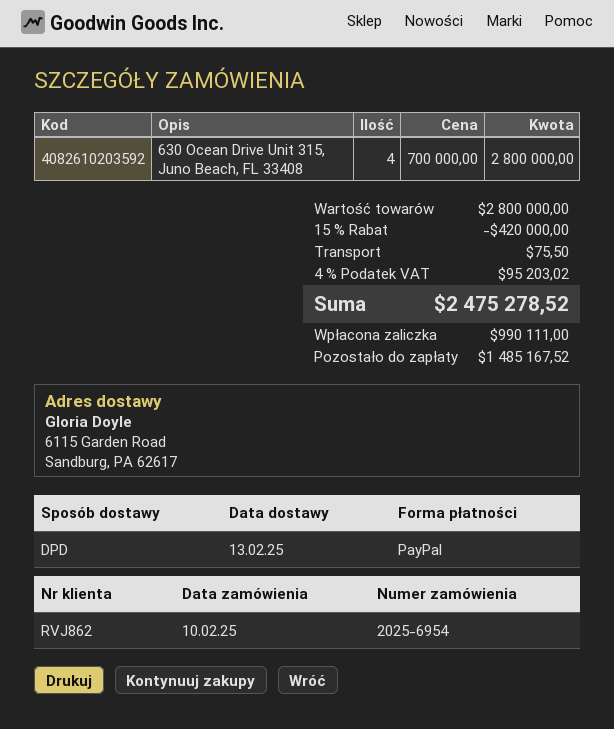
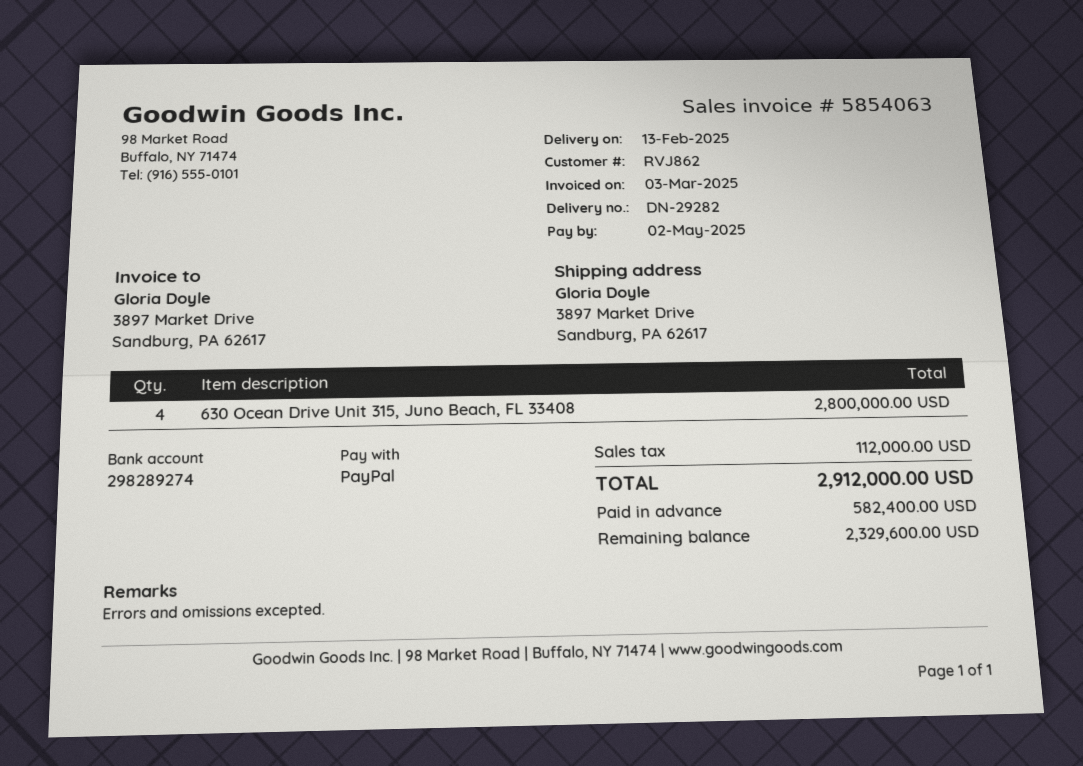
ship to: 6115 Garden Road, Sandburg, PA 62617 -> 3897 Market Drive, Sandburg, PA 62617
discount: 15% = 420000.00 -> none
shipping: 75.50 -> none
tax: 95203.02 -> 112000.00
total: 2475278.52 -> 2912000.00
deposit: 990111.00 -> 582400.00
balance: 1485167.52 -> 2329600.00

